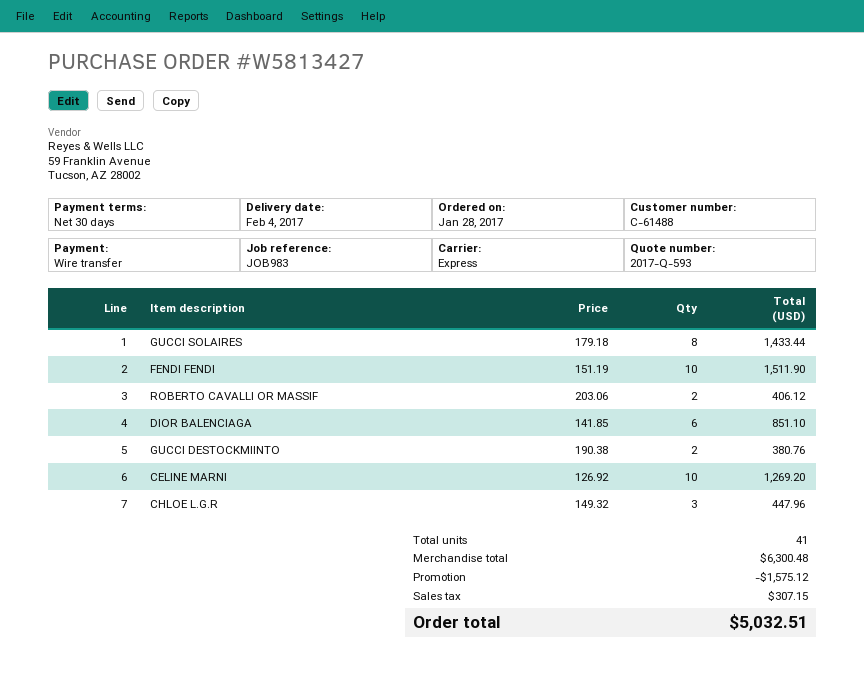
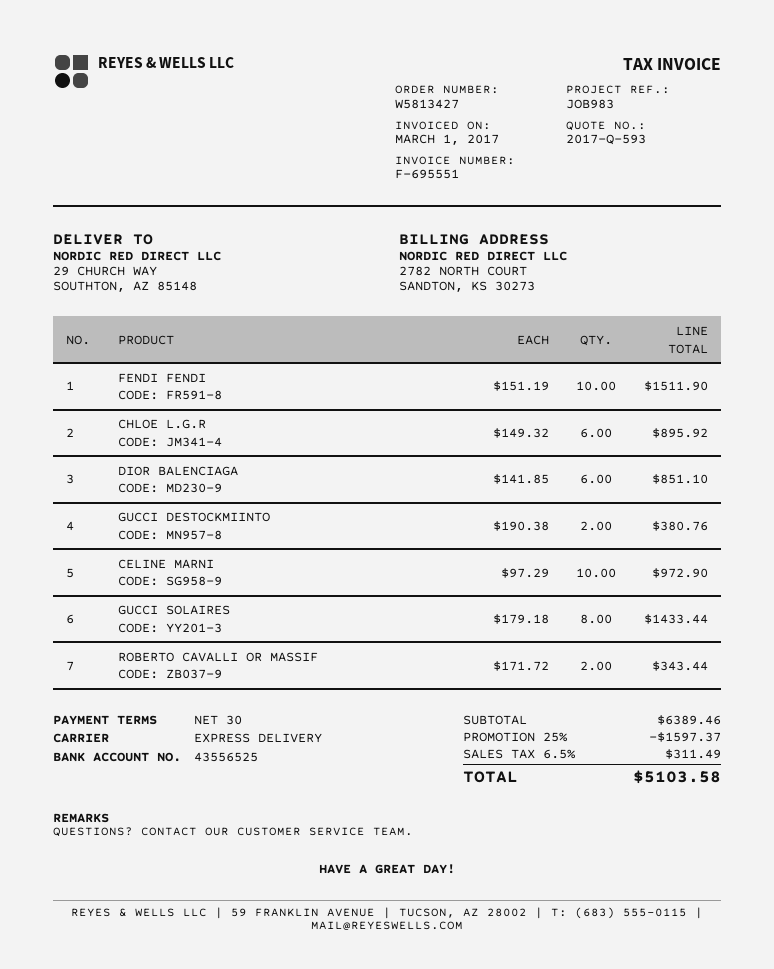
ROBERTO CAVALLI OR MASSIF: 2 x 203.06 = 406.12 -> 2 x 171.72 = 343.44
CELINE MARNI: 10 x 126.92 = 1269.20 -> 10 x 97.29 = 972.90
CHLOE L.G.R: 3 x 149.32 = 447.96 -> 6 x 149.32 = 895.92
subtotal: 6300.48 -> 6389.46
discount: 1575.12 -> 1597.37
tax: 307.15 -> 311.49
total: 5032.51 -> 5103.58

